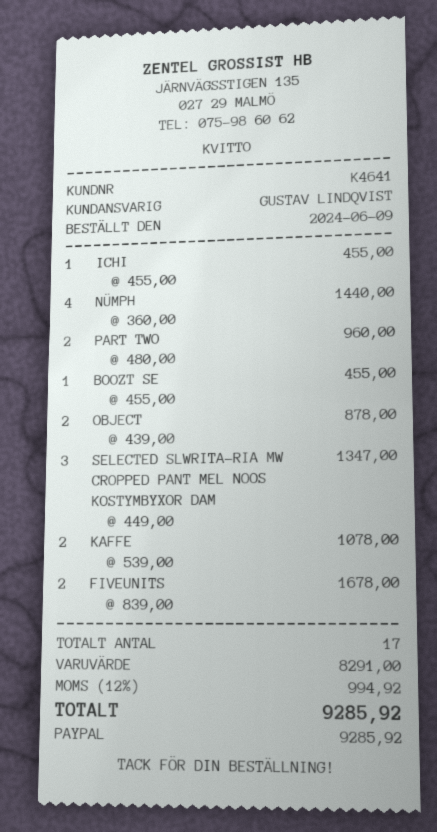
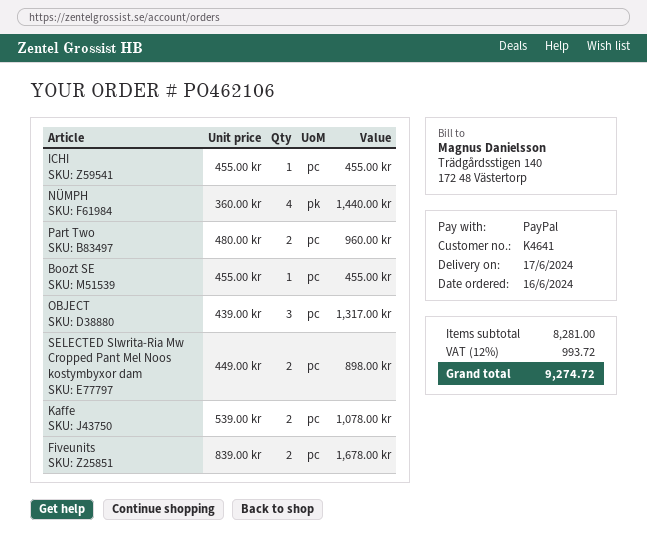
order date: 2024-06-09 -> 2024-06-16
OBJECT: 2 x 439.00 = 878.00 -> 3 x 439.00 = 1317.00
SELECTED SLWRITA-RIA MW CROPPED PANT MEL NOOS KOSTYMBYXOR DAM: 3 x 449.00 = 1347.00 -> 2 x 449.00 = 898.00
subtotal: 8291.00 -> 8281.00
tax: 12% = 994.92 -> 12% = 993.72
total: 9285.92 -> 9274.72

